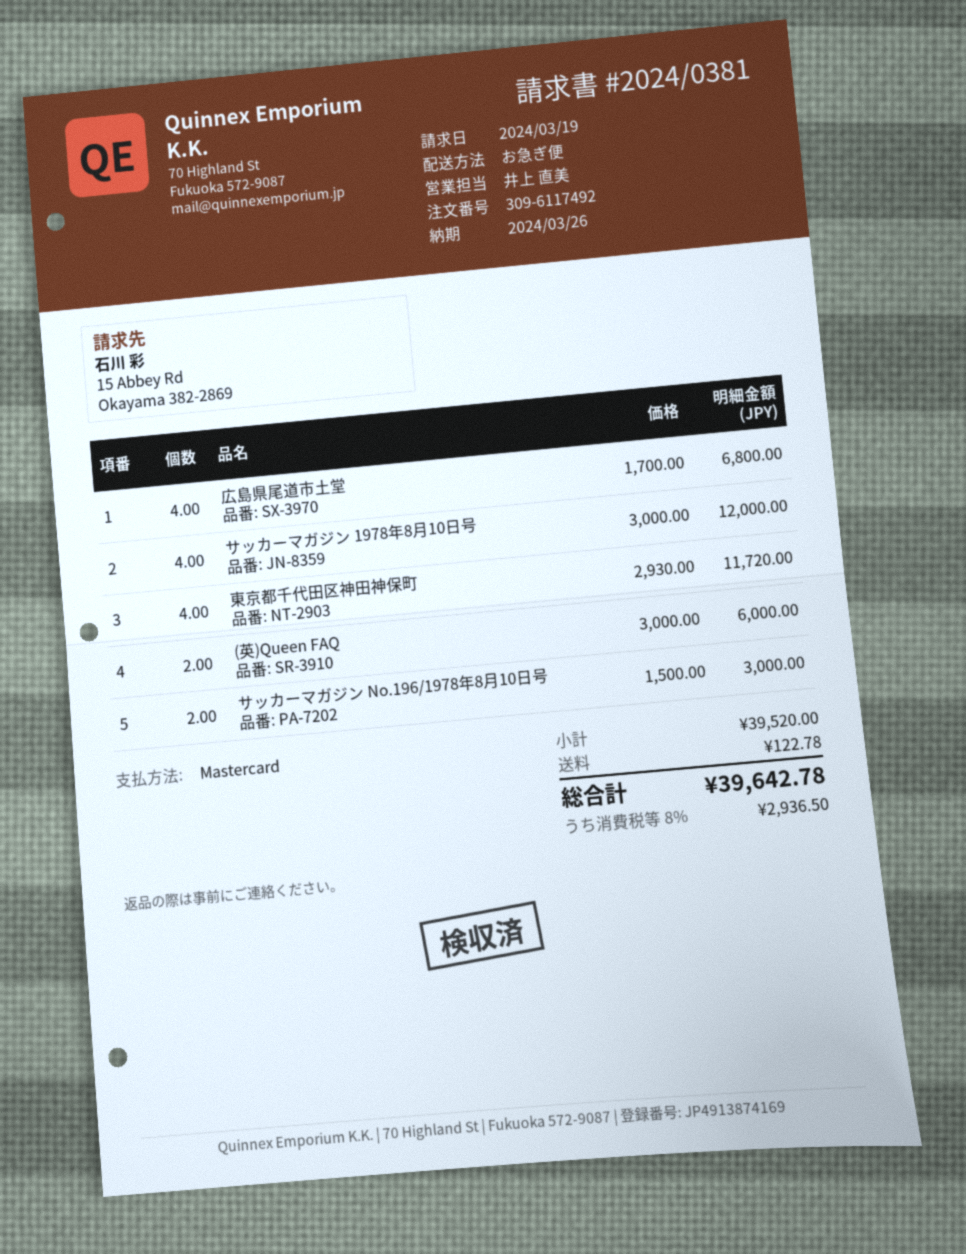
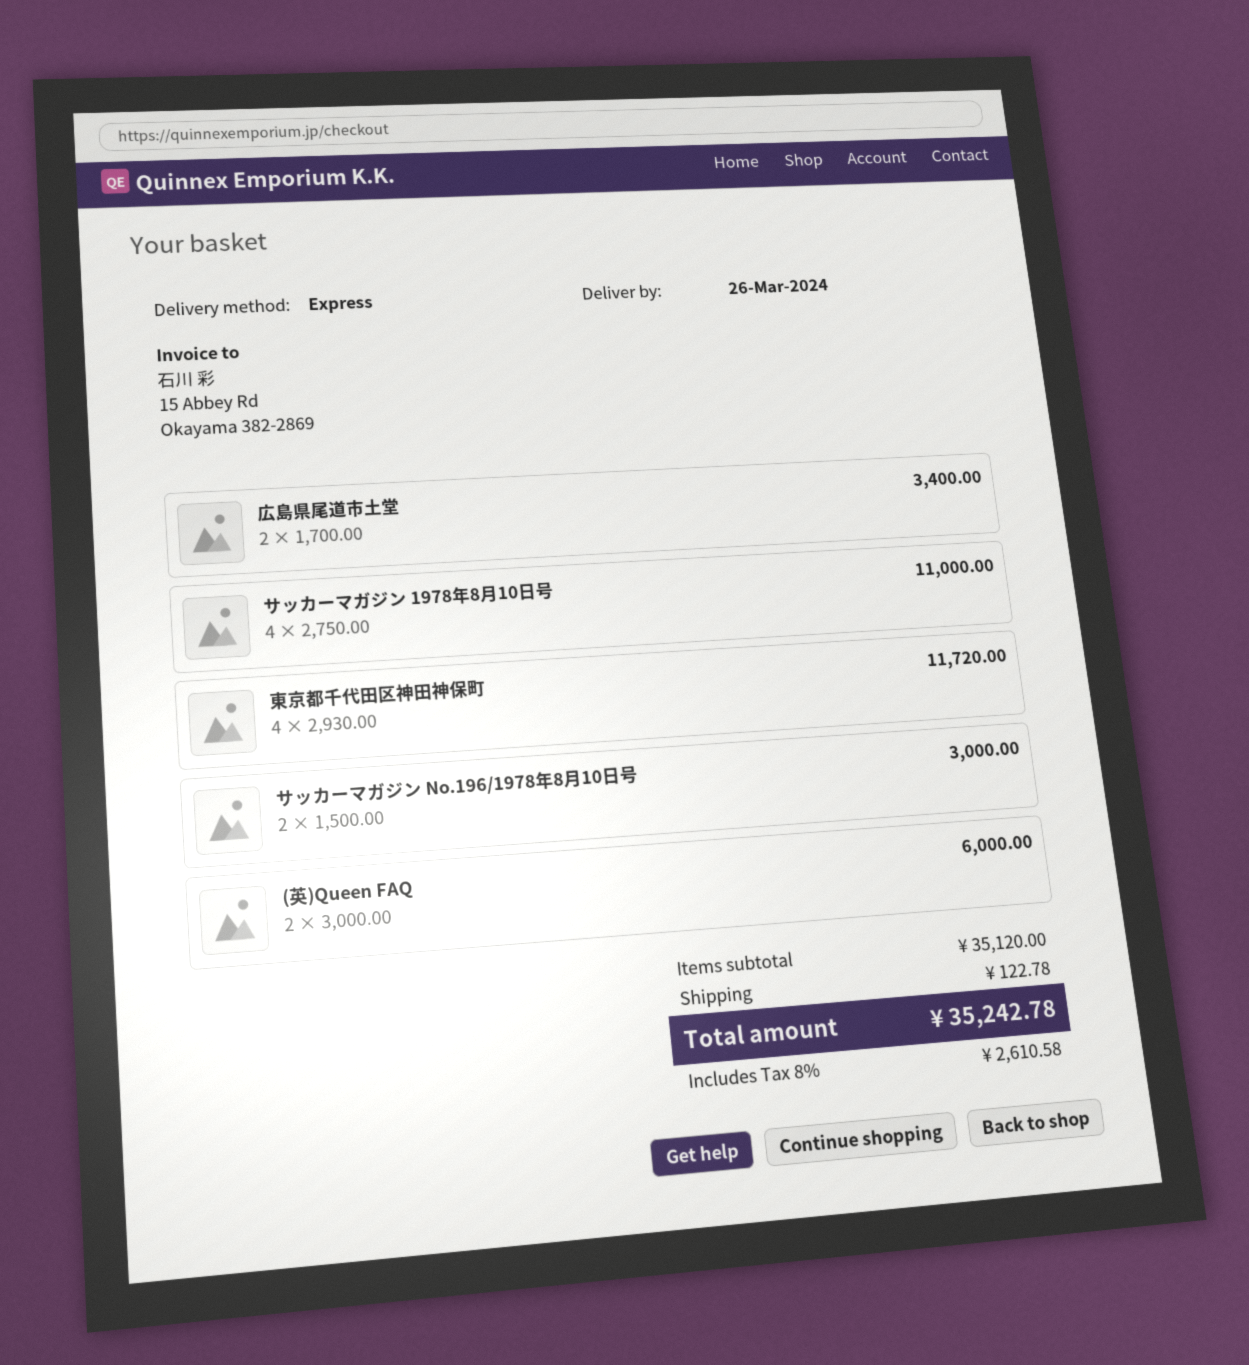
広島県尾道市土堂: 4 x 1700.00 = 6800.00 -> 2 x 1700.00 = 3400.00
サッカーマガジン 1978年8月10日号: 4 x 3000.00 = 12000.00 -> 4 x 2750.00 = 11000.00
subtotal: 39520.00 -> 35120.00
tax: 8% = 2936.50 -> 8% = 2610.58
total: 39642.78 -> 35242.78

